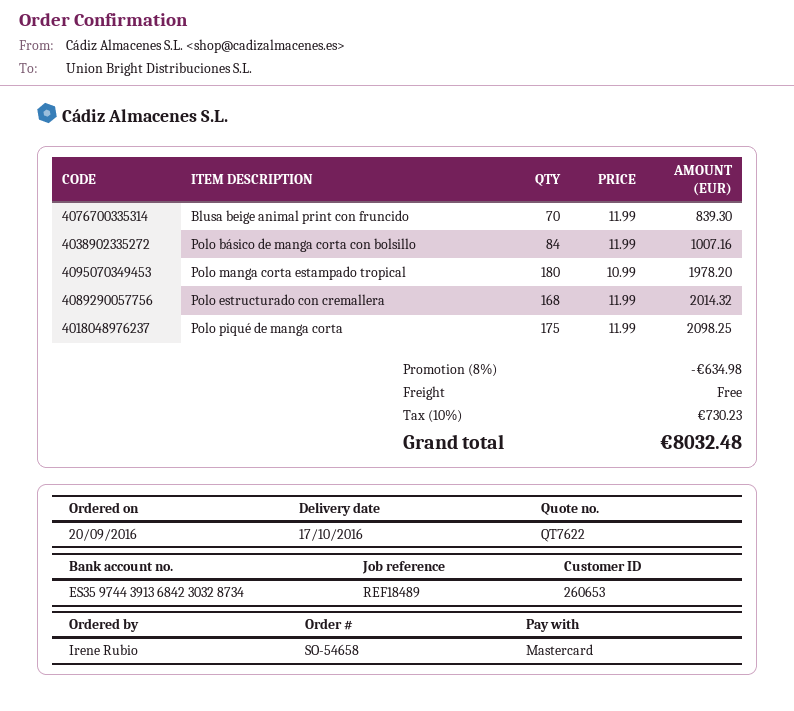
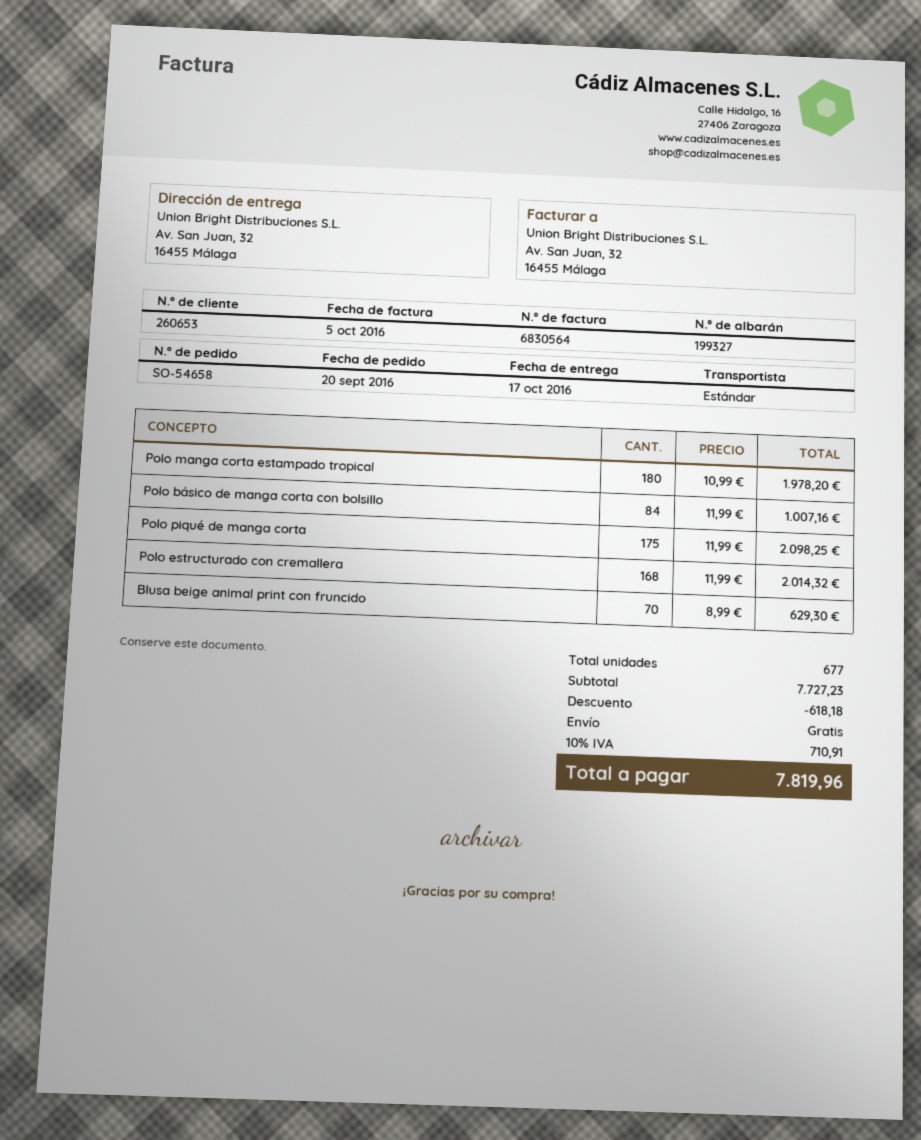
Blusa beige animal print con fruncido: 70 x 11.99 = 839.30 -> 70 x 8.99 = 629.30
discount: 634.98 -> 618.18
tax: 10% = 730.23 -> 10% = 710.91
total: 8032.48 -> 7819.96

